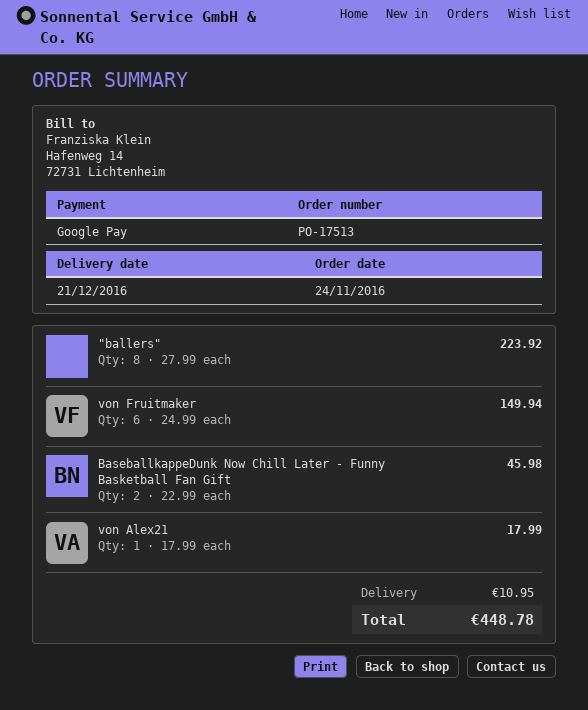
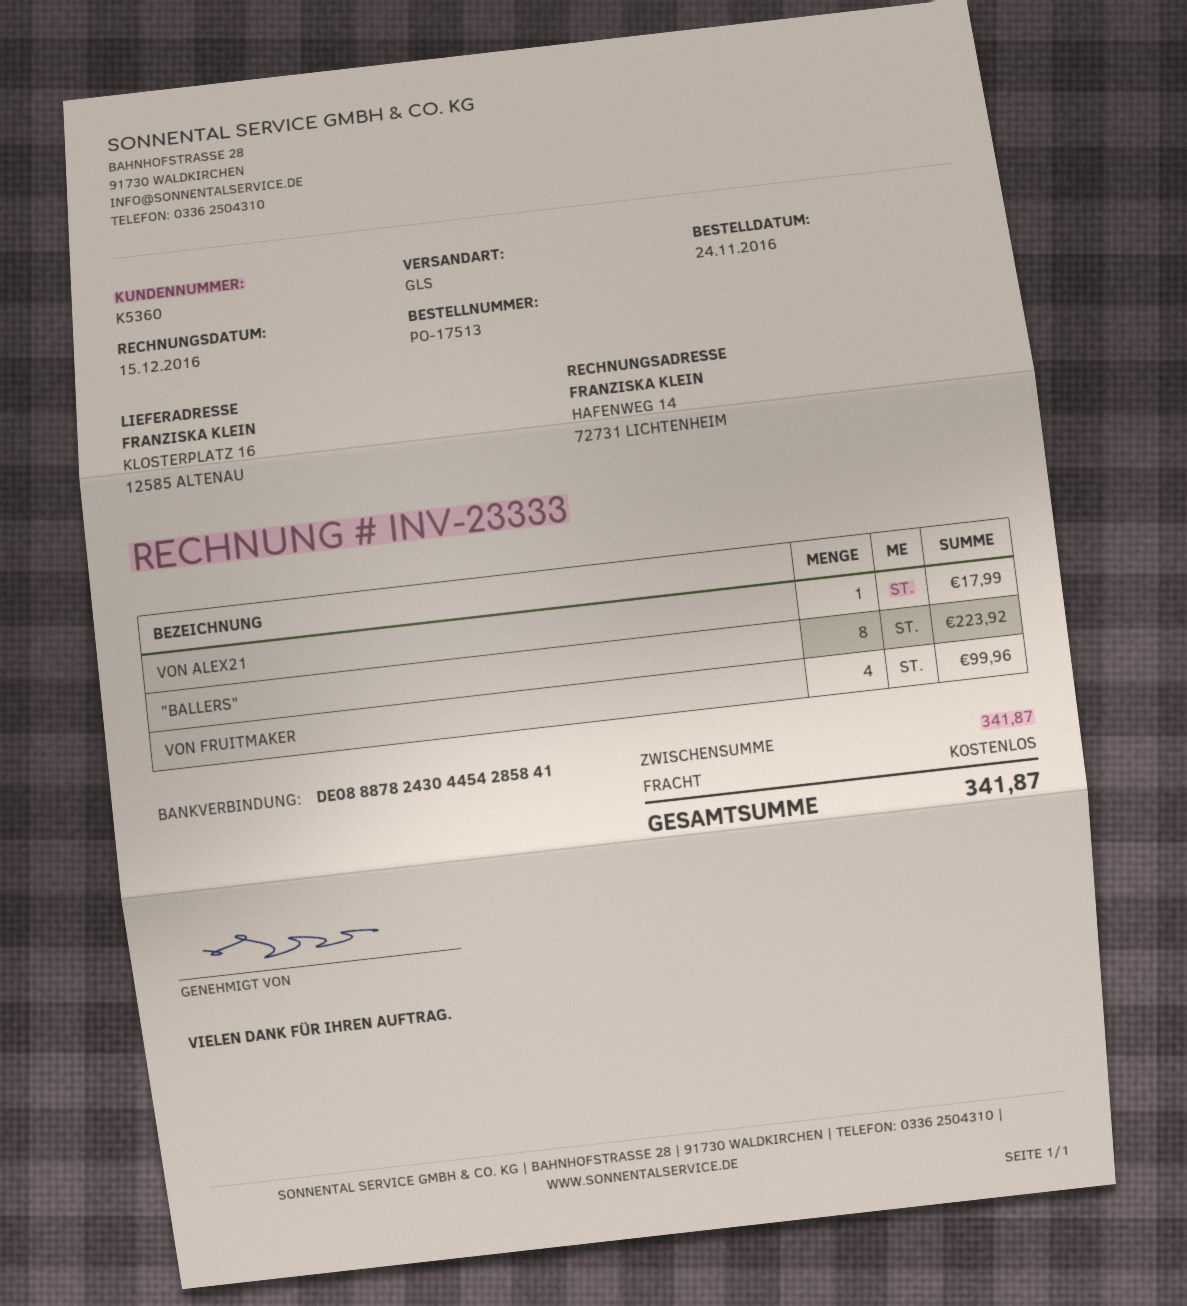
von Fruitmaker: 6 for 149.94 -> 4 for 99.96
BaseballkappeDunk Now Chill Later - Funny Basketball Fan Gift: 2 for 45.98 -> none
shipping: 10.95 -> 0.00
total: 448.78 -> 341.87

